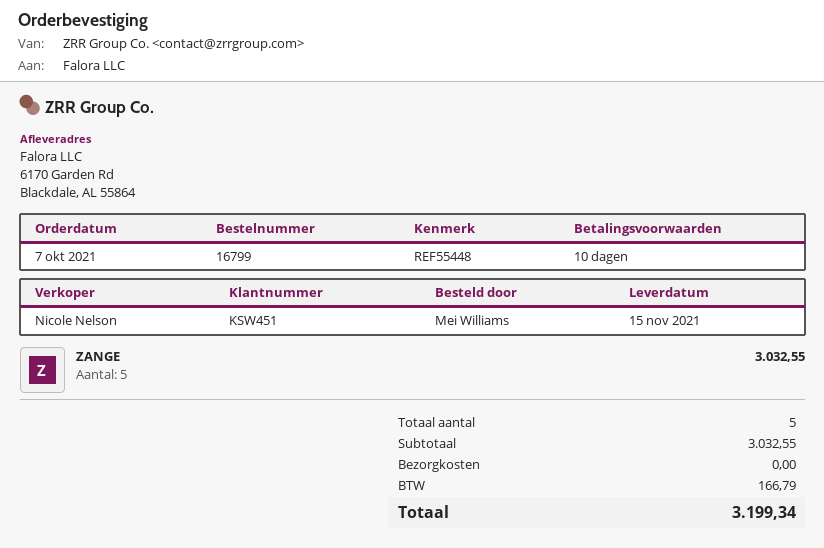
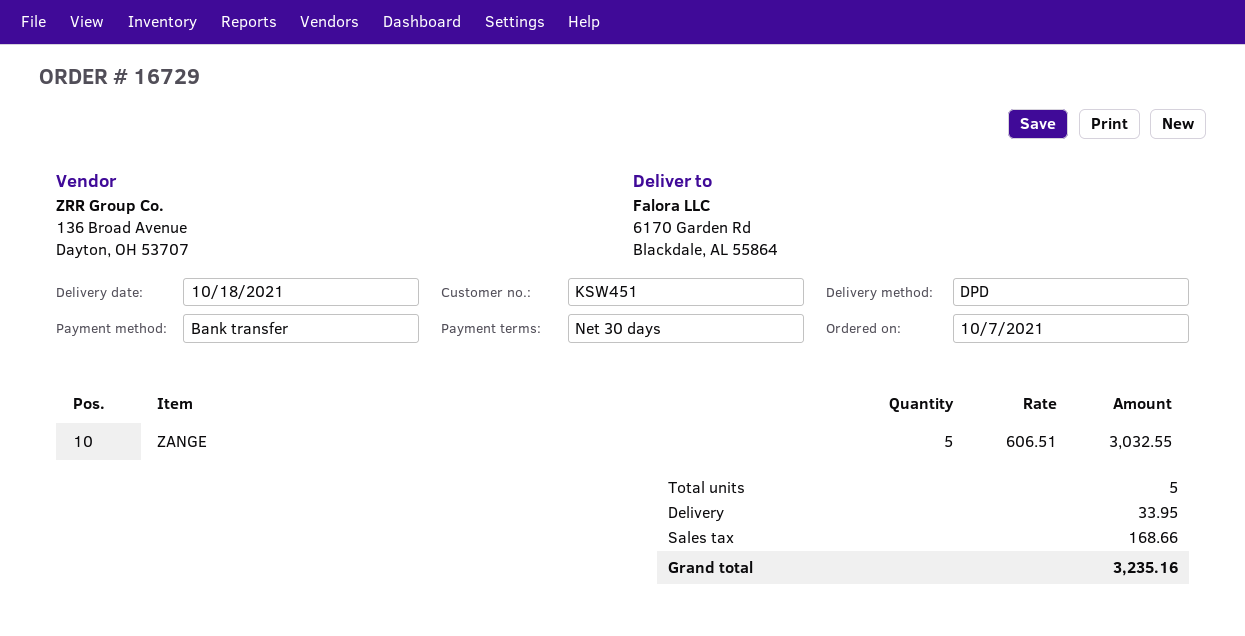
order number: 16799 -> 16729
delivery date: 2021-11-15 -> 2021-10-18
payment terms: 10 days -> 30 days
shipping: 0.00 -> 33.95
tax: 166.79 -> 168.66
total: 3199.34 -> 3235.16

